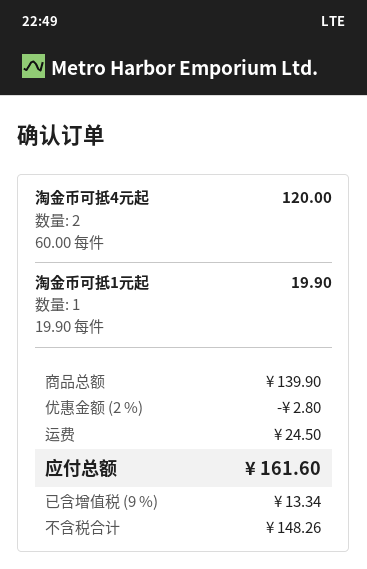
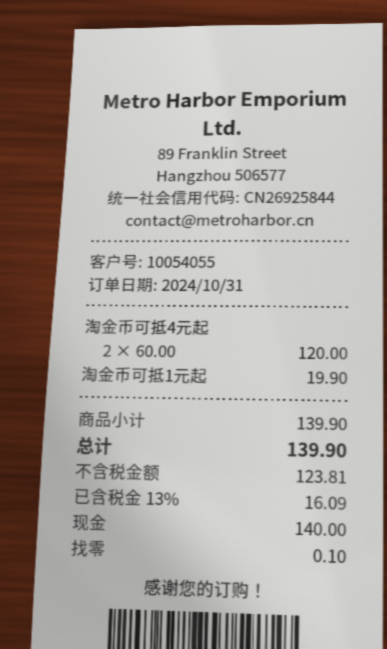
discount: 2% = 2.80 -> none
shipping: 24.50 -> none
net: 148.26 -> 123.81
tax: 9% = 13.34 -> 13% = 16.09
total: 161.60 -> 139.90

